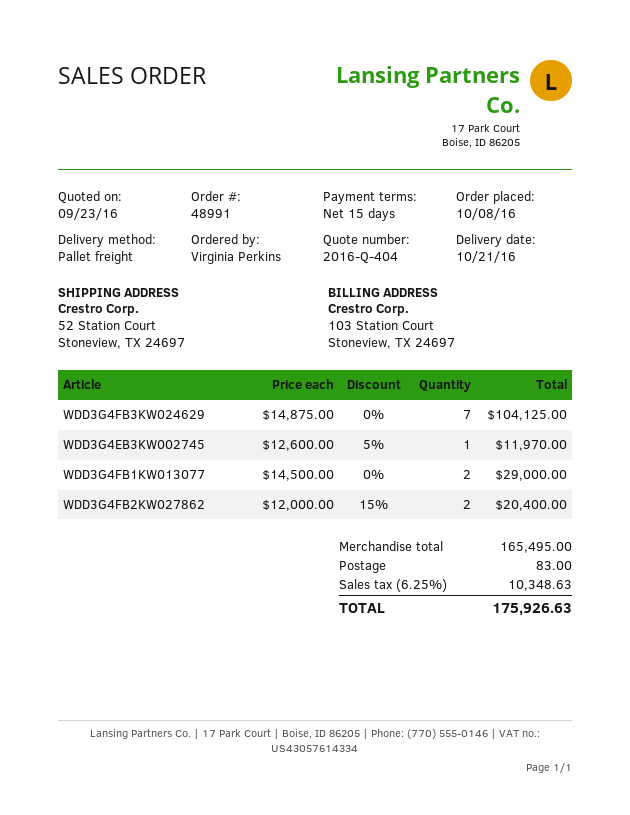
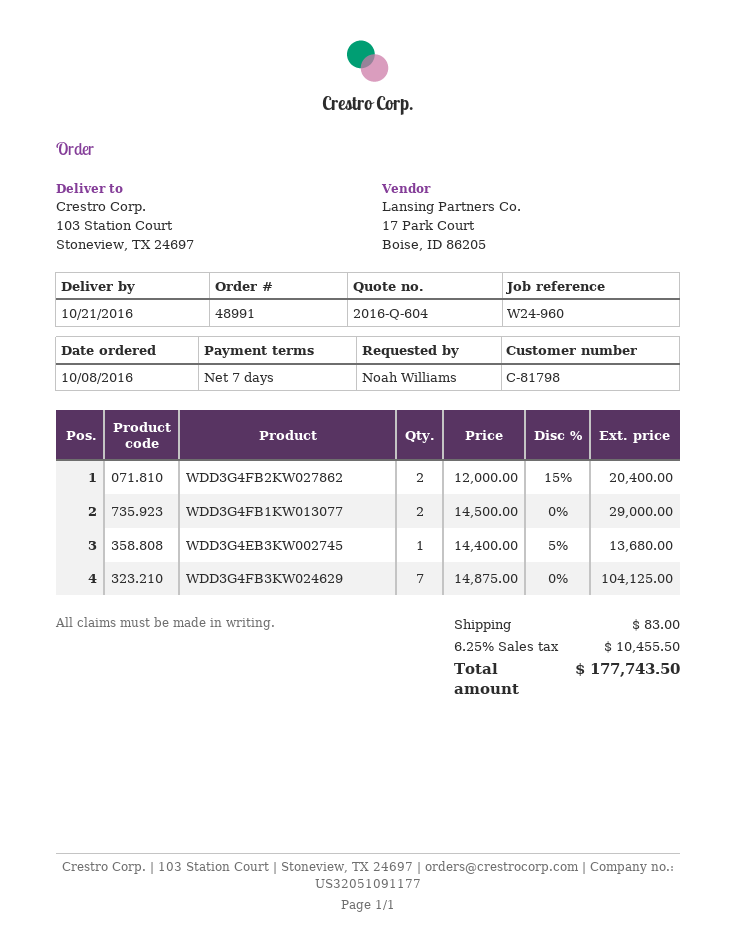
quote number: 2016-Q-404 -> 2016-Q-604
payment terms: 15 days -> 7 days
ordered by: Virginia Perkins -> Noah Williams
ship to: 52 Station Court, Stoneview, TX 24697 -> 103 Station Court, Stoneview, TX 24697
WDD3G4EB3KW002745: 1 x 12600.00 - 5% = 11970.00 -> 1 x 14400.00 - 5% = 13680.00
tax: 6.25% = 10348.63 -> 6.25% = 10455.50
total: 175926.63 -> 177743.50

